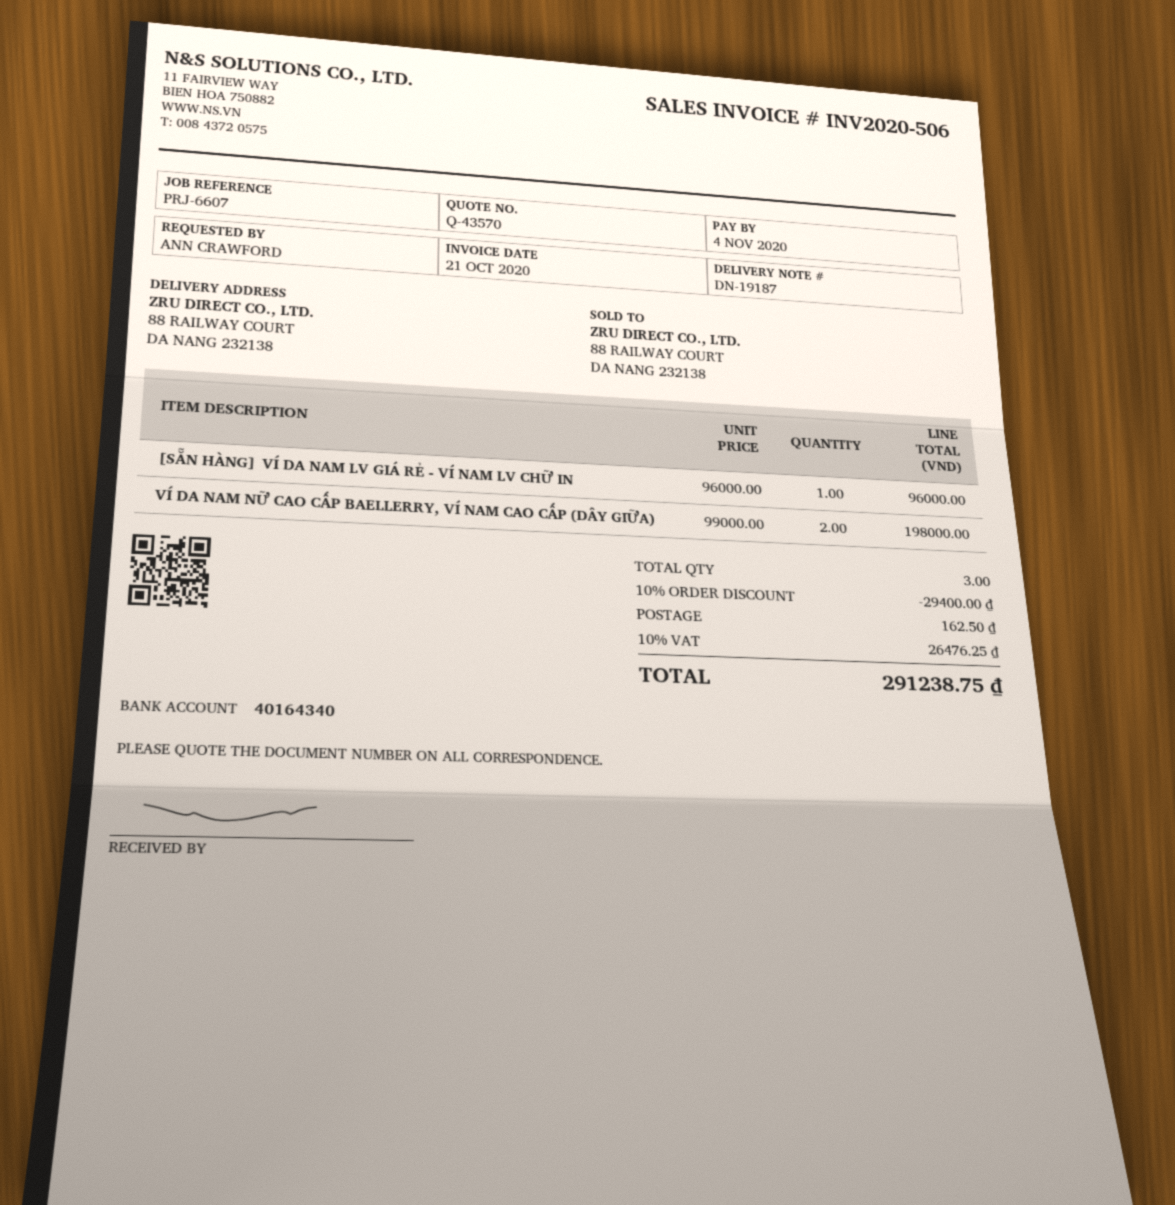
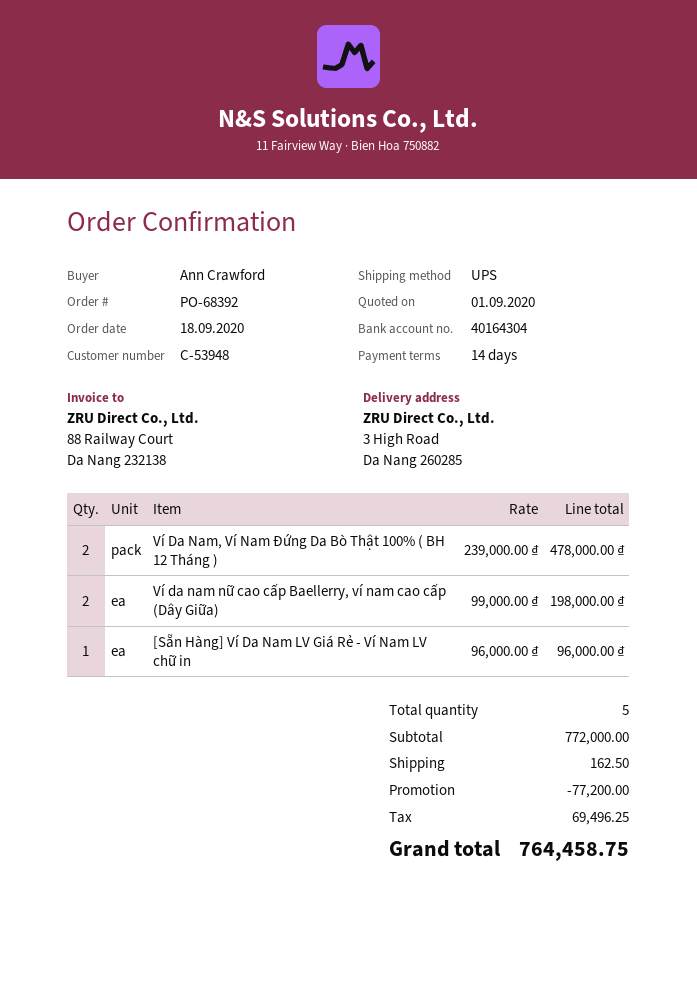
bank account: 40164340 -> 40164304
ship to: 88 RAILWAY COURT, DA NANG 232138 -> 3 High Road, Da Nang 260285
Ví Da Nam, Ví Nam Đứng Da Bò Thật 100% ( BH 12 Tháng ): none -> 2 x 239000.00 = 478000.00
total quantity: 3 -> 5
discount: 29400.00 -> 77200.00
tax: 26476.25 -> 69496.25
total: 291238.75 -> 764458.75

